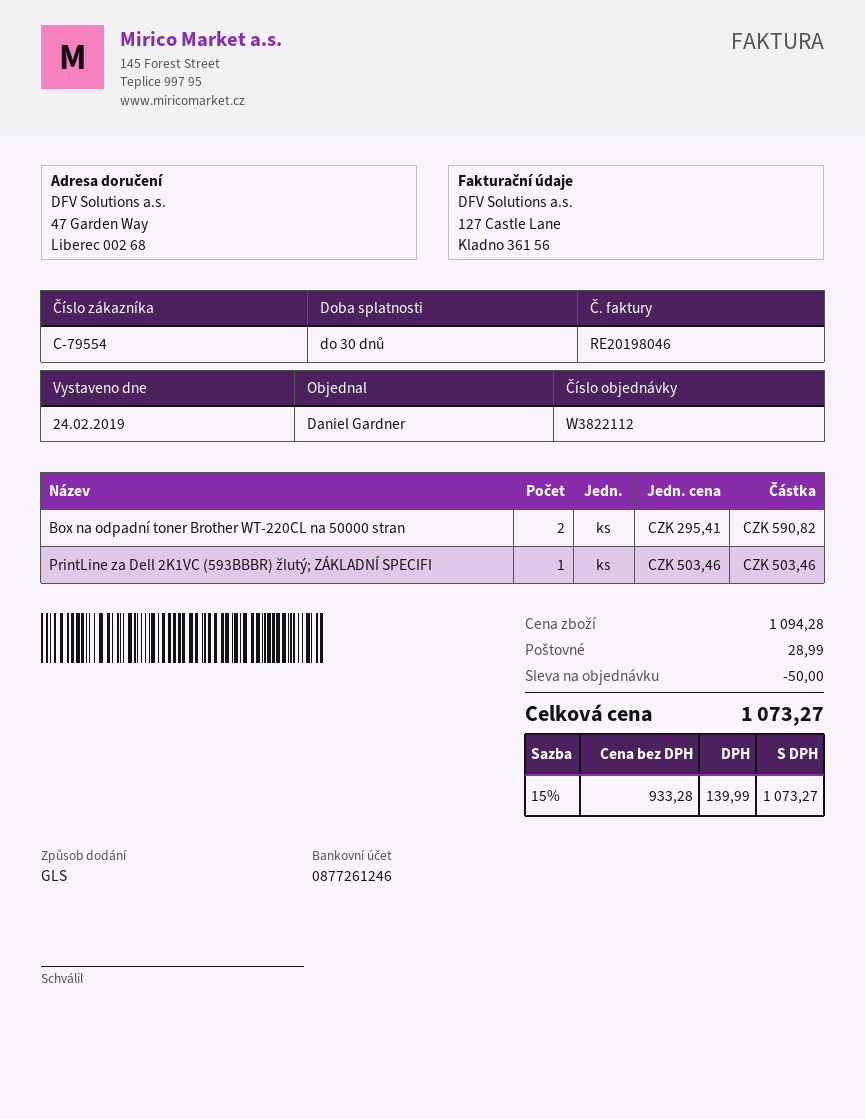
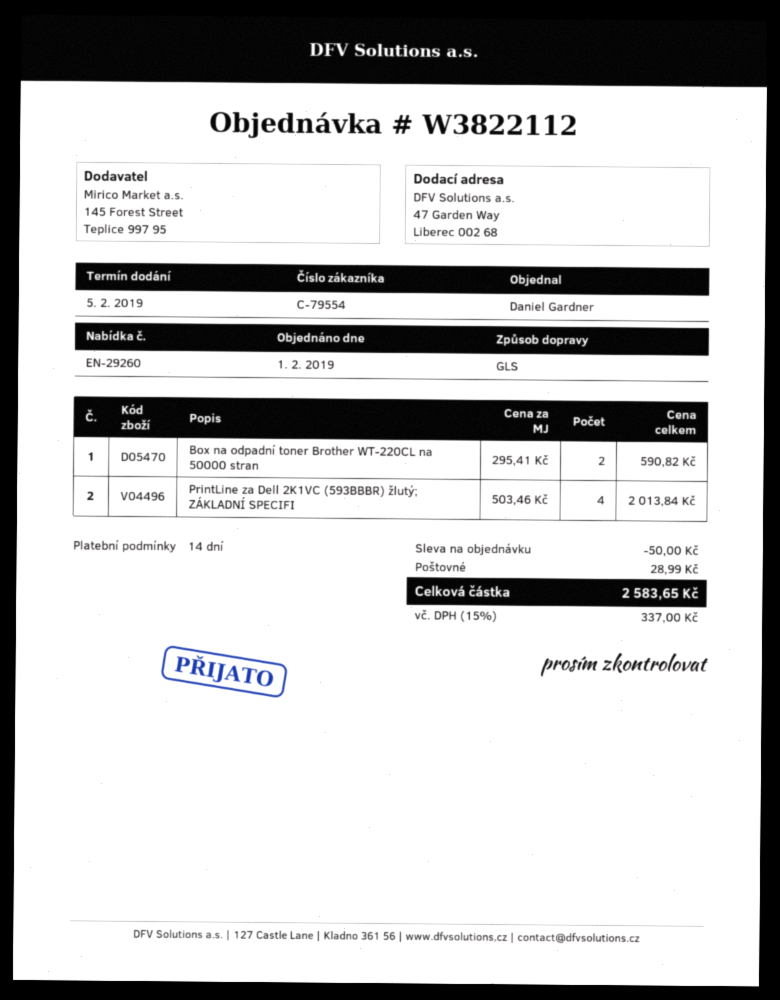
payment terms: 30 days -> 14 days
PrintLine za Dell 2K1VC (593BBBR) žlutý; ZÁKLADNÍ SPECIFI: 1 x 503.46 = 503.46 -> 4 x 503.46 = 2013.84
tax: 15% = 139.99 -> 15% = 337.00
total: 1073.27 -> 2583.65

